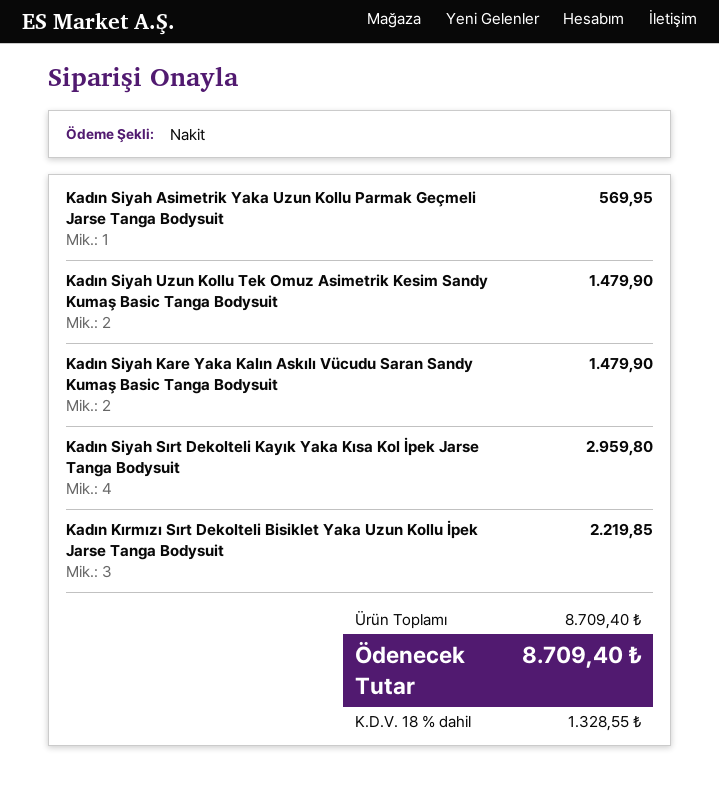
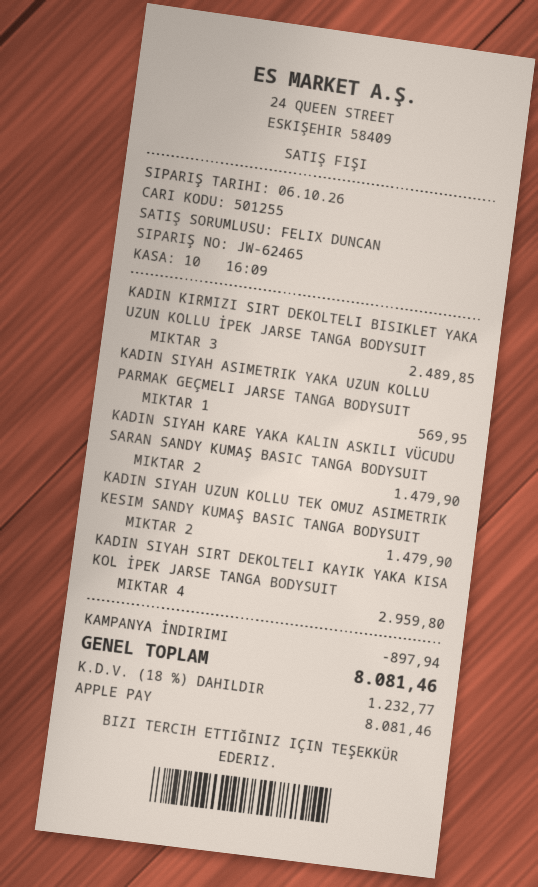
payment method: cash -> Apple Pay
Kadın Kırmızı Sırt Dekolteli Bisiklet Yaka Uzun Kollu İpek Jarse Tanga Bodysuit: 3 for 2219.85 -> 3 for 2489.85
discount: none -> 897.94
tax: 18% = 1328.55 -> 18% = 1232.77
total: 8709.40 -> 8081.46

